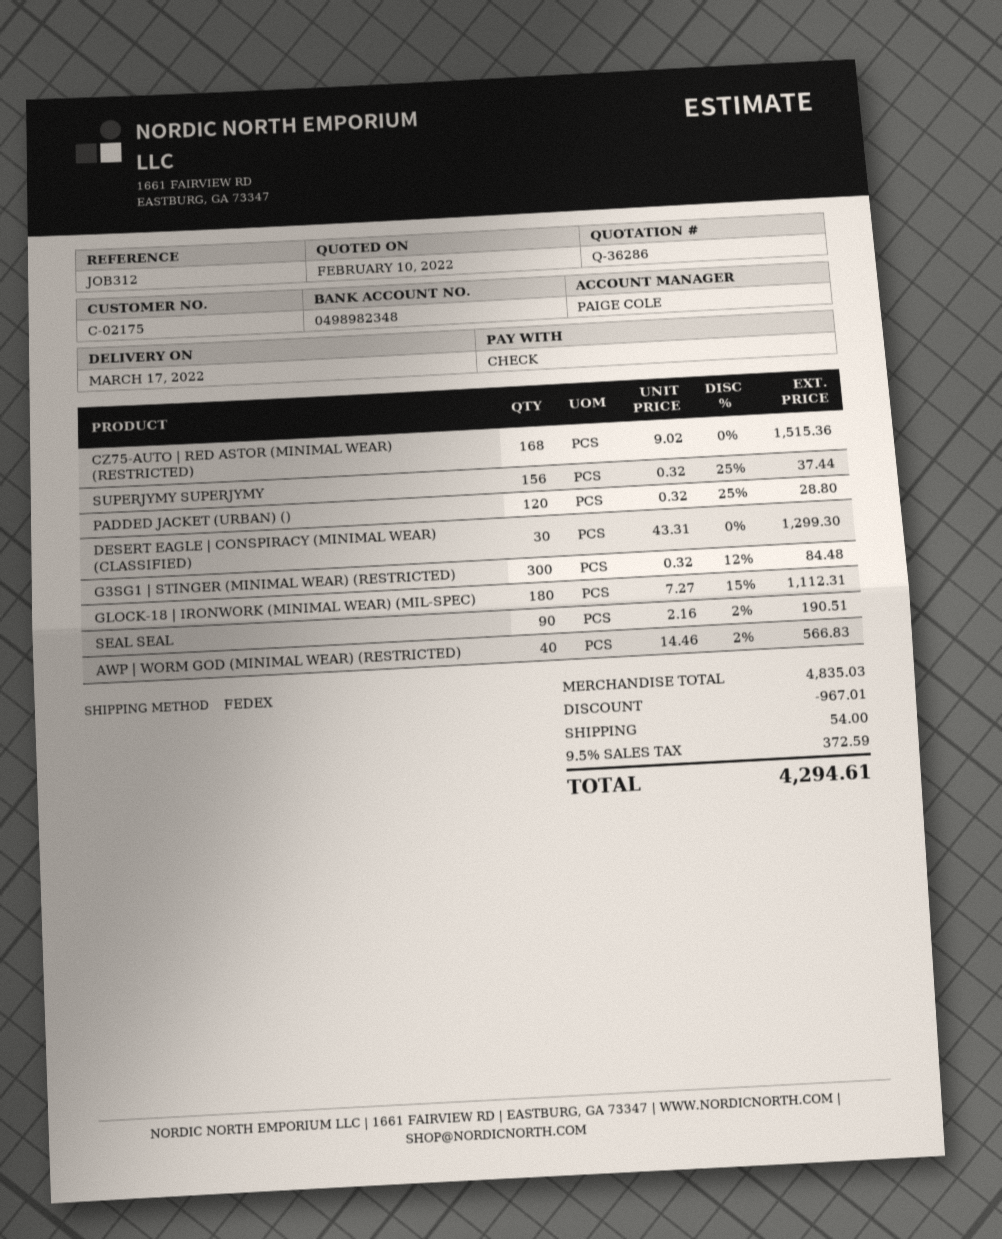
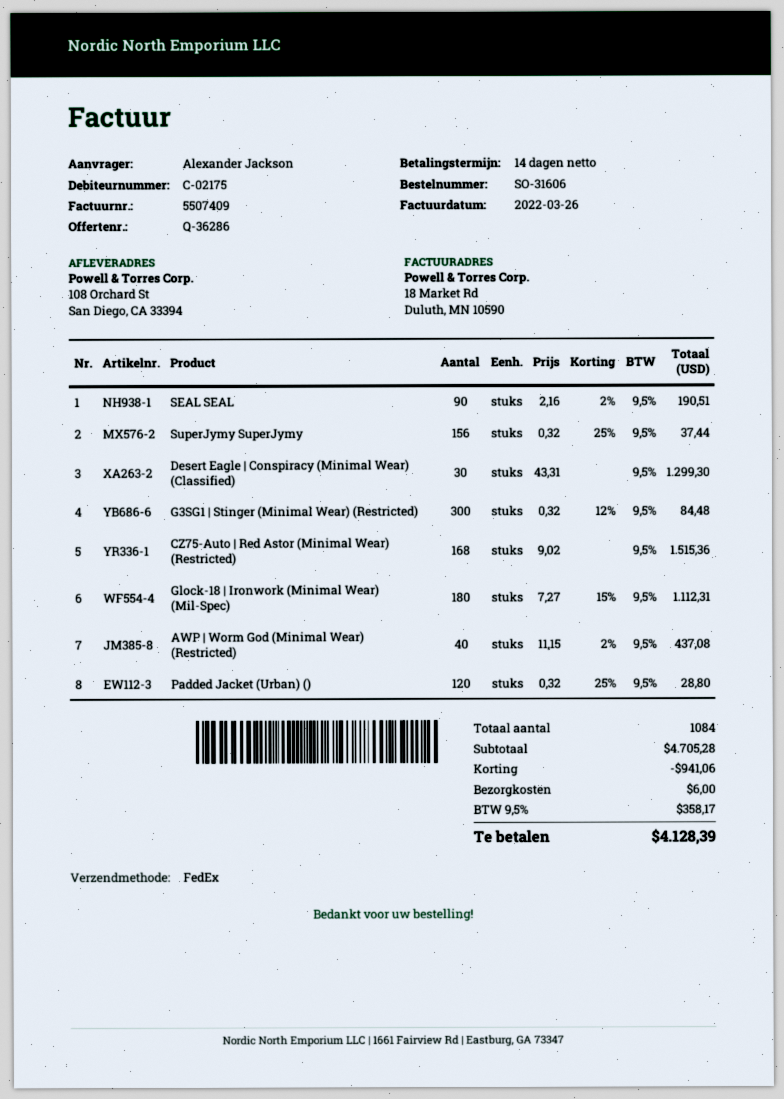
AWP | WORM GOD (MINIMAL WEAR) (RESTRICTED): 40 x 14.46 - 2% = 566.83 -> 40 x 11.15 - 2% = 437.08
subtotal: 4835.03 -> 4705.28
discount: 967.01 -> 941.06
shipping: 54.00 -> 6.00
tax: 9.5% = 372.59 -> 9.5% = 358.17
total: 4294.61 -> 4128.39

